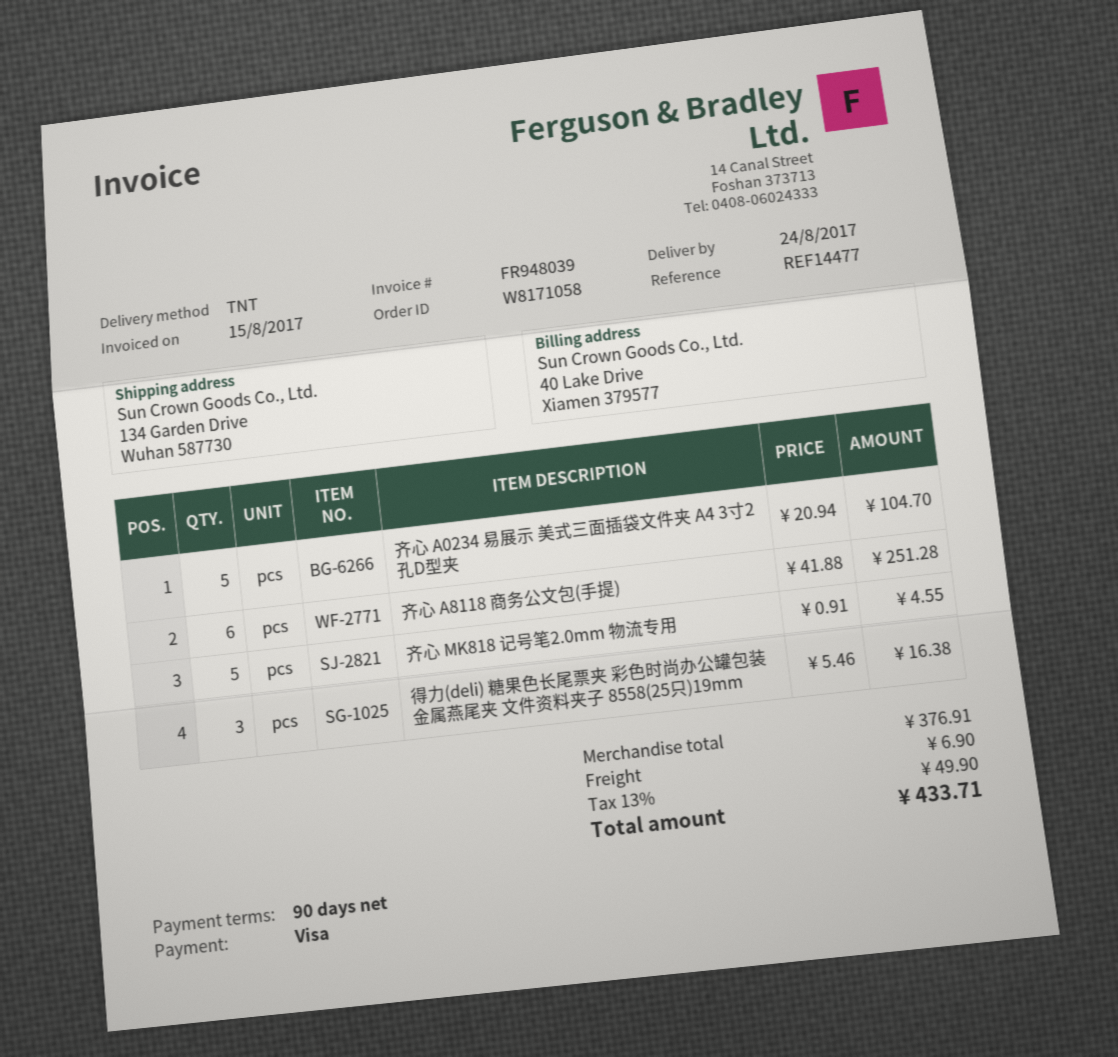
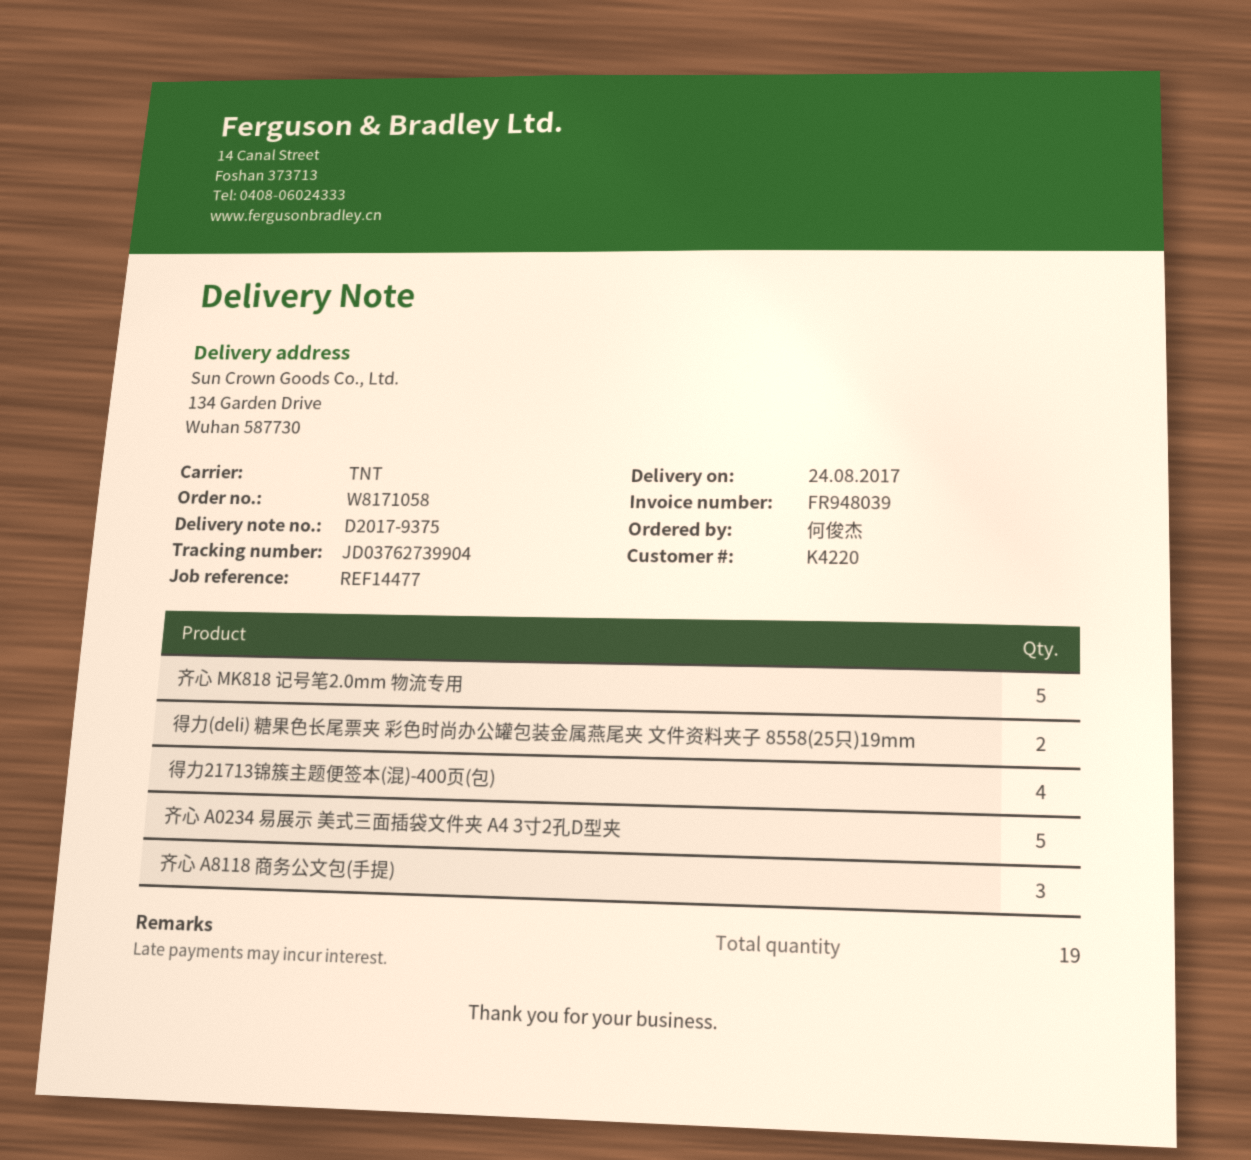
齐心 A8118 商务公文包(手提): 6 -> 3
得力(deli) 糖果色长尾票夹 彩色时尚办公罐包装金属燕尾夹 文件资料夹子 8558(25只)19mm: 3 -> 2
得力21713锦簇主题便签本(混)-400页(包): none -> 4

